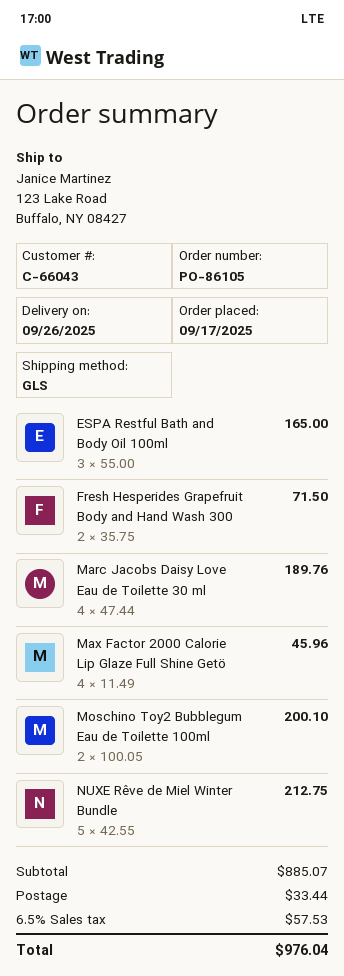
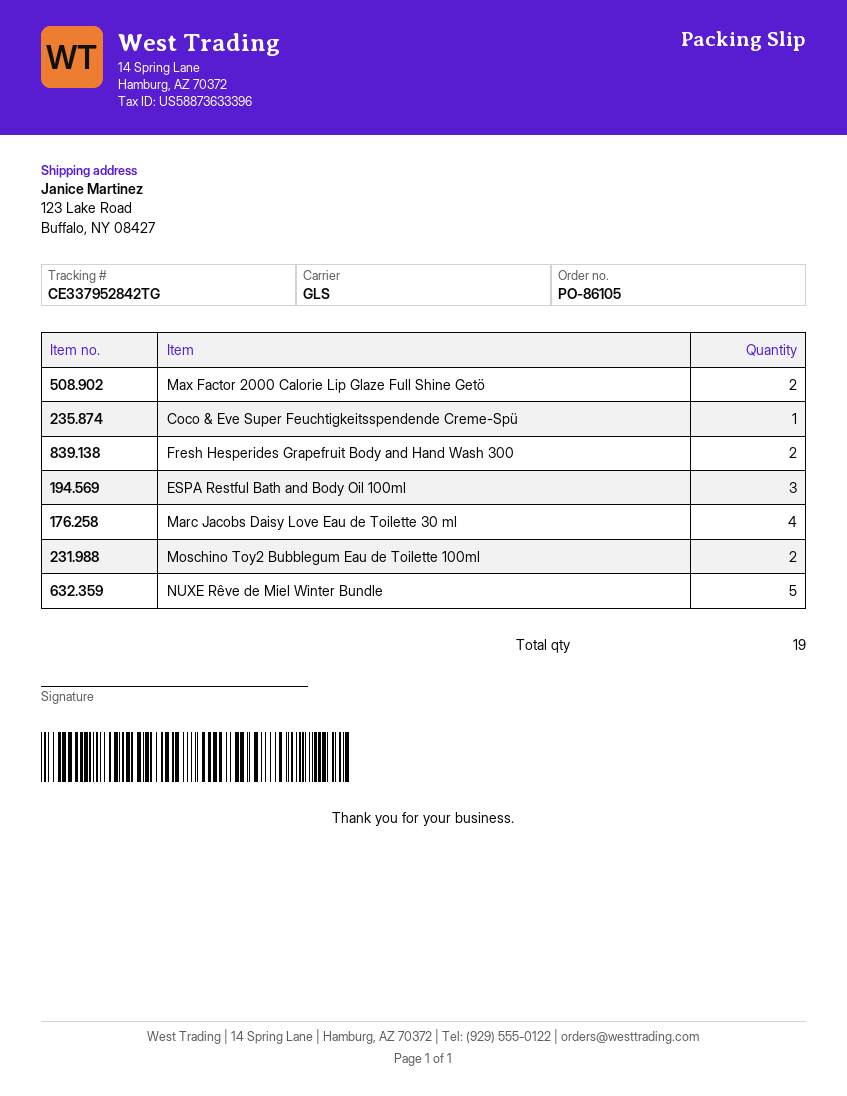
Max Factor 2000 Calorie Lip Glaze Full Shine Getö: 4 -> 2
Coco & Eve Super Feuchtigkeitsspendende Creme-Spü: none -> 1

